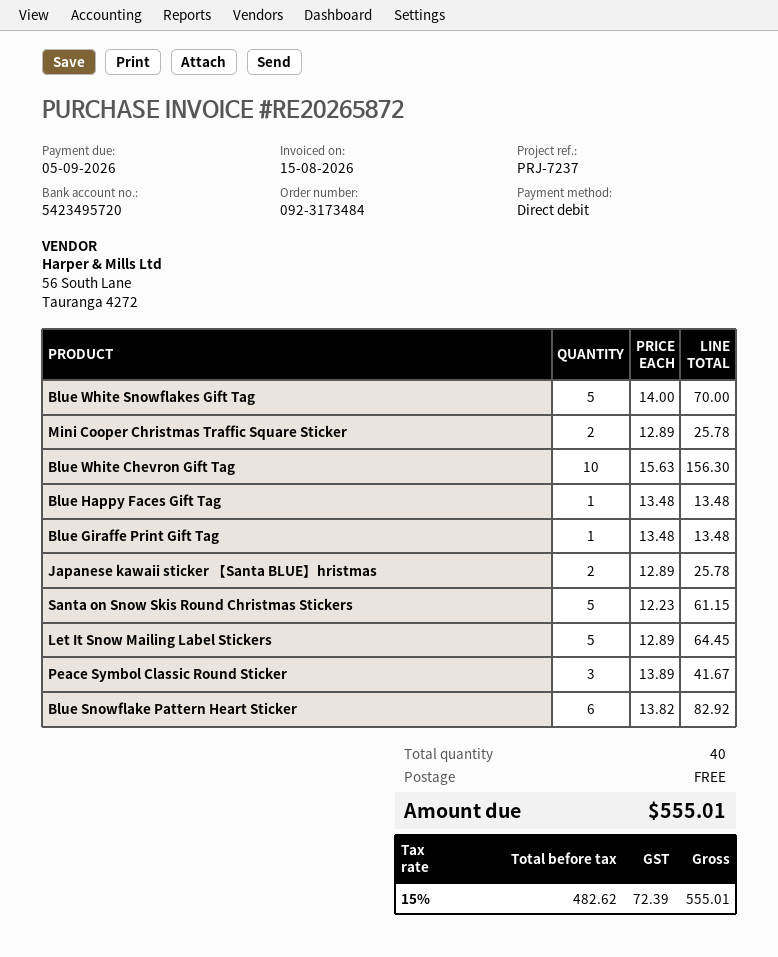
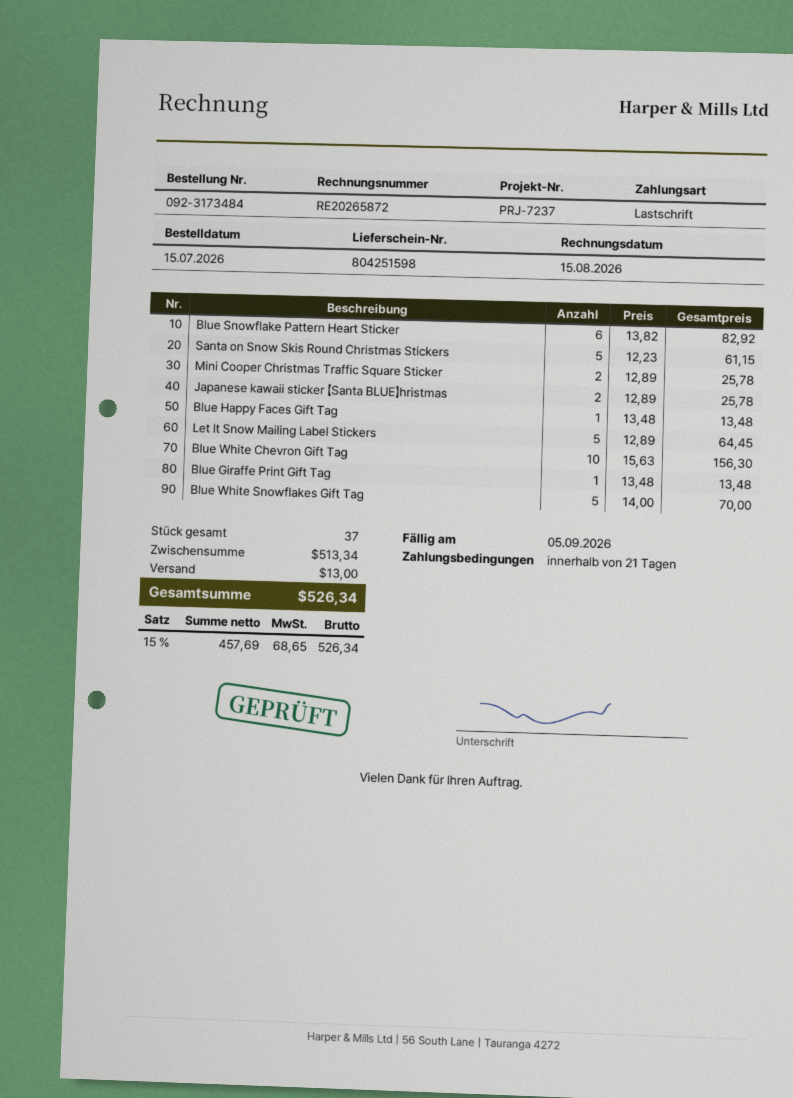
Peace Symbol Classic Round Sticker: 3 x 13.89 = 41.67 -> none
total quantity: 40 -> 37
shipping: 0.00 -> 13.00
net: 482.62 -> 457.69
tax: 15% = 72.39 -> 15% = 68.65
total: 555.01 -> 526.34

